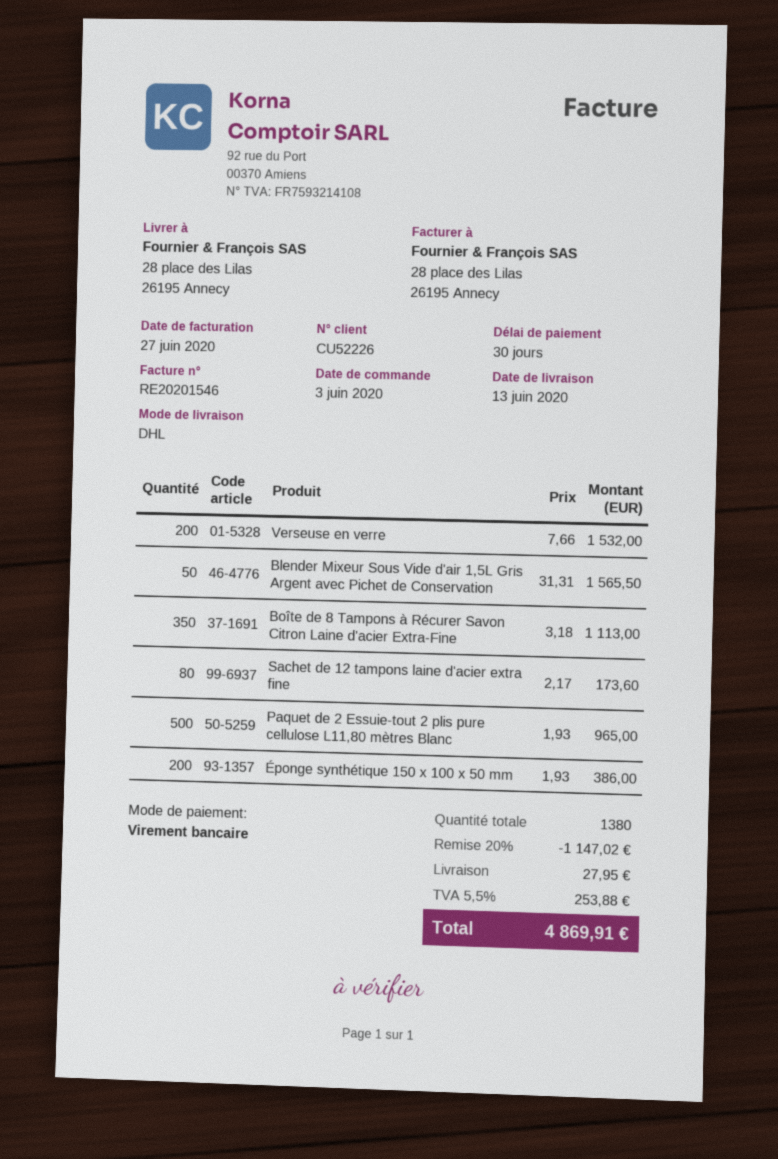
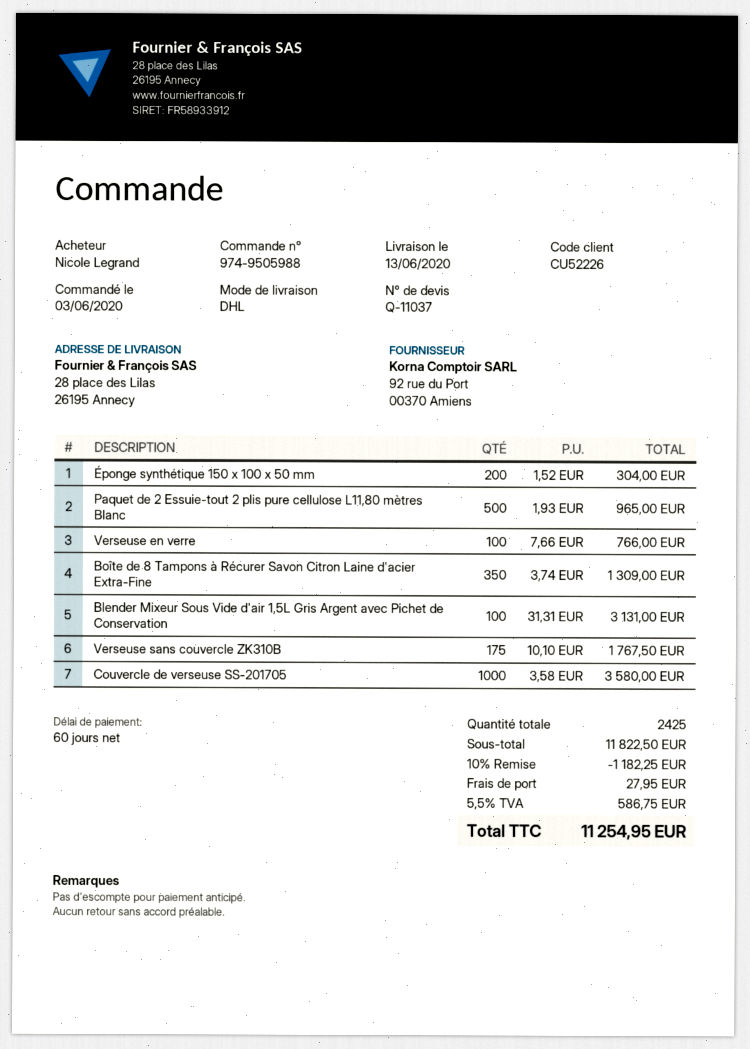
payment terms: 30 days -> 60 days
Verseuse en verre: 200 x 7.66 = 1532.00 -> 100 x 7.66 = 766.00
Blender Mixeur Sous Vide d'air 1,5L Gris Argent avec Pichet de Conservation: 50 x 31.31 = 1565.50 -> 100 x 31.31 = 3131.00
Boîte de 8 Tampons à Récurer Savon Citron Laine d'acier Extra-Fine: 350 x 3.18 = 1113.00 -> 350 x 3.74 = 1309.00
Sachet de 12 tampons laine d'acier extra fine: 80 x 2.17 = 173.60 -> none
Éponge synthétique 150 x 100 x 50 mm: 200 x 1.93 = 386.00 -> 200 x 1.52 = 304.00
Verseuse sans couvercle ZK310B: none -> 175 x 10.10 = 1767.50
Couvercle de verseuse SS-201705: none -> 1000 x 3.58 = 3580.00
total quantity: 1380 -> 2425
discount: 20% = 1147.02 -> 10% = 1182.25
tax: 5.5% = 253.88 -> 5.5% = 586.75
total: 4869.91 -> 11254.95

